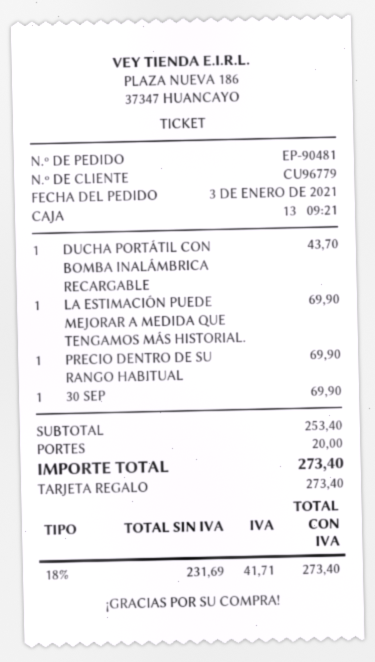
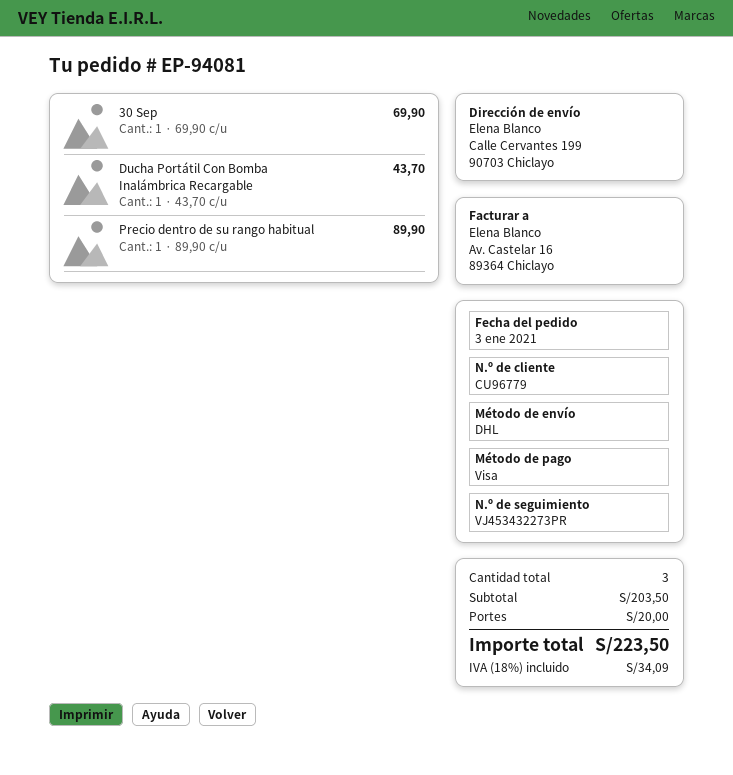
order number: EP-90481 -> EP-94081
payment method: gift card -> Visa
LA ESTIMACIÓN PUEDE MEJORAR A MEDIDA QUE TENGAMOS MÁS HISTORIAL.: 1 x 69.90 = 69.90 -> none
PRECIO DENTRO DE SU RANGO HABITUAL: 1 x 69.90 = 69.90 -> 1 x 89.90 = 89.90
subtotal: 253.40 -> 203.50
tax: 18% = 41.71 -> 18% = 34.09
total: 273.40 -> 223.50

